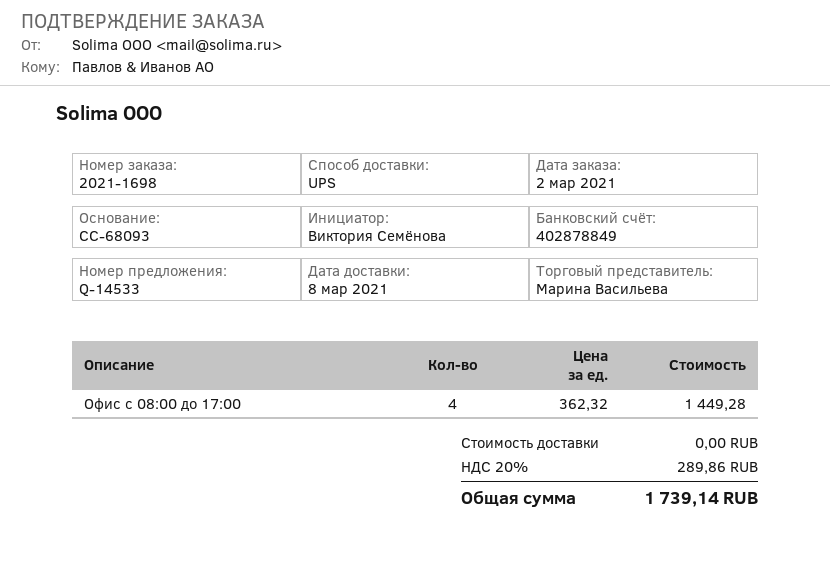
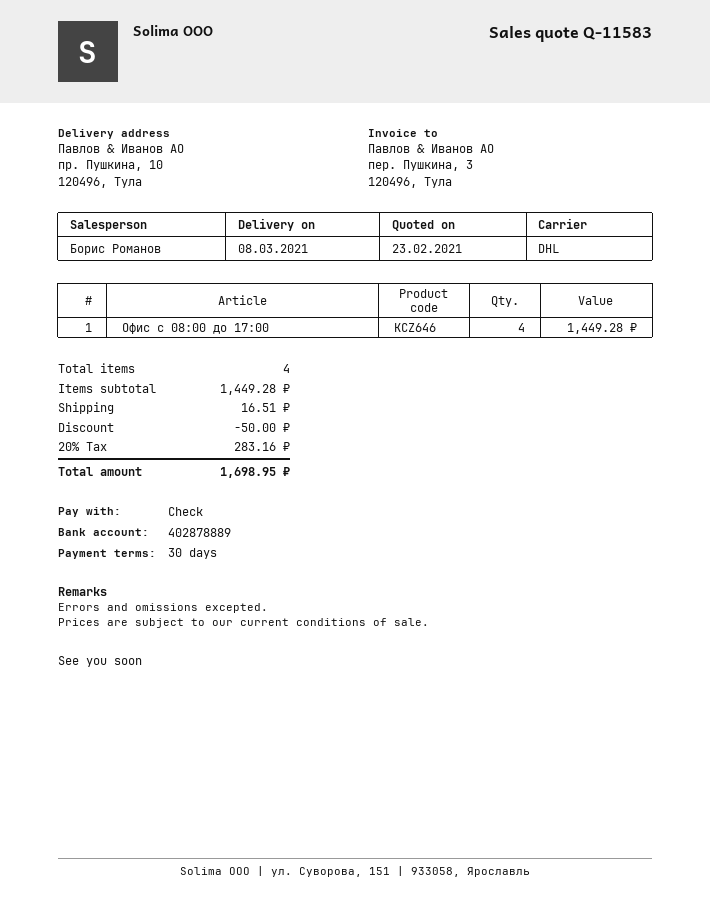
quote number: Q-14533 -> Q-11583
sales rep: Марина Васильева -> Борис Романов
bank account: 402878849 -> 402878889
shipping method: UPS -> DHL
discount: none -> 50.00
shipping: 0.00 -> 16.51
tax: 20% = 289.86 -> 20% = 283.16
total: 1739.14 -> 1698.95

